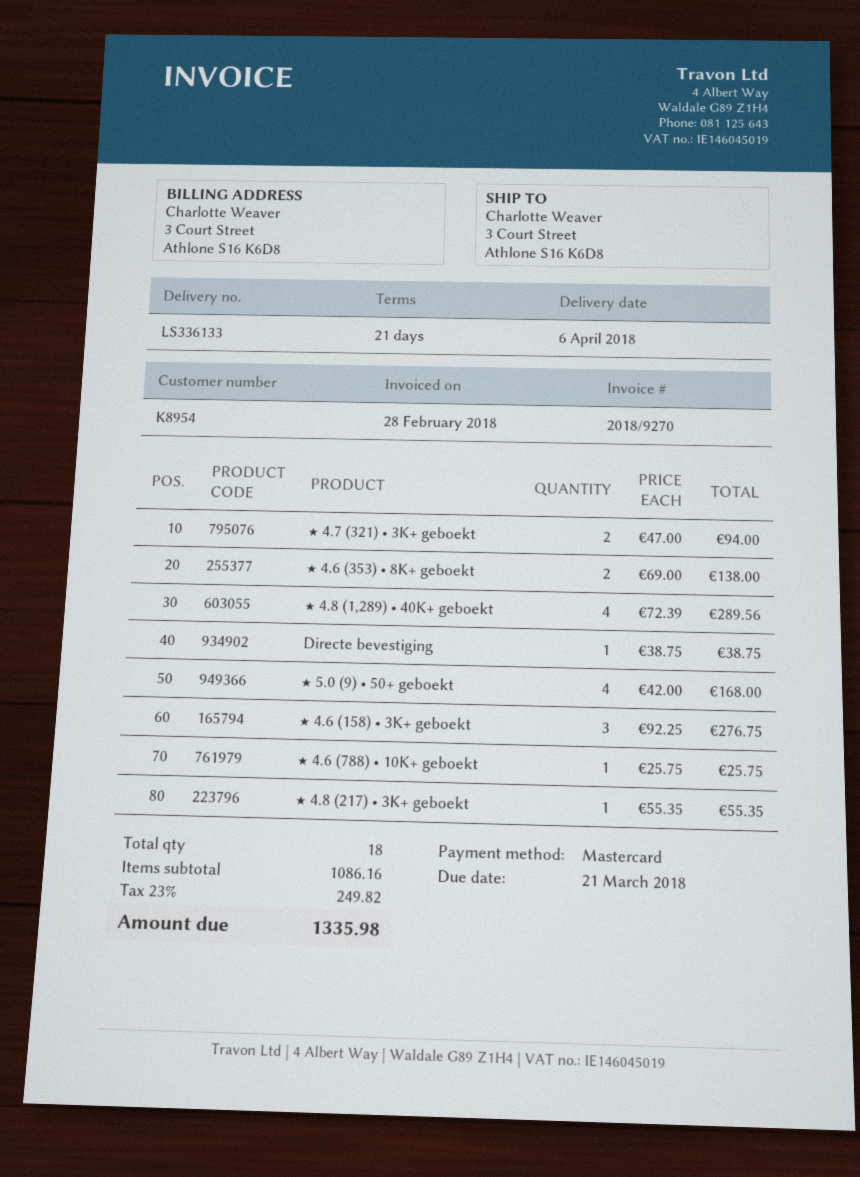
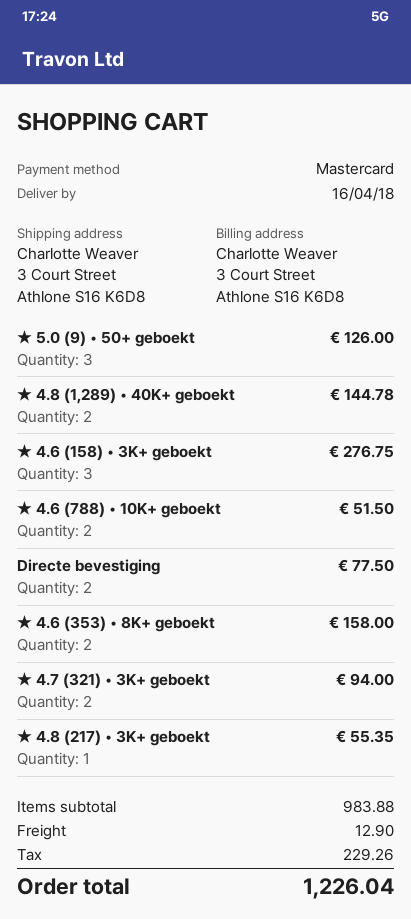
delivery date: 2018-04-06 -> 2018-04-16
★ 4.6 (353) • 8K+ geboekt: 2 for 138.00 -> 2 for 158.00
★ 4.8 (1,289) • 40K+ geboekt: 4 for 289.56 -> 2 for 144.78
Directe bevestiging: 1 for 38.75 -> 2 for 77.50
★ 5.0 (9) • 50+ geboekt: 4 for 168.00 -> 3 for 126.00
★ 4.6 (788) • 10K+ geboekt: 1 for 25.75 -> 2 for 51.50
subtotal: 1086.16 -> 983.88
shipping: none -> 12.90
tax: 249.82 -> 229.26
total: 1335.98 -> 1226.04

